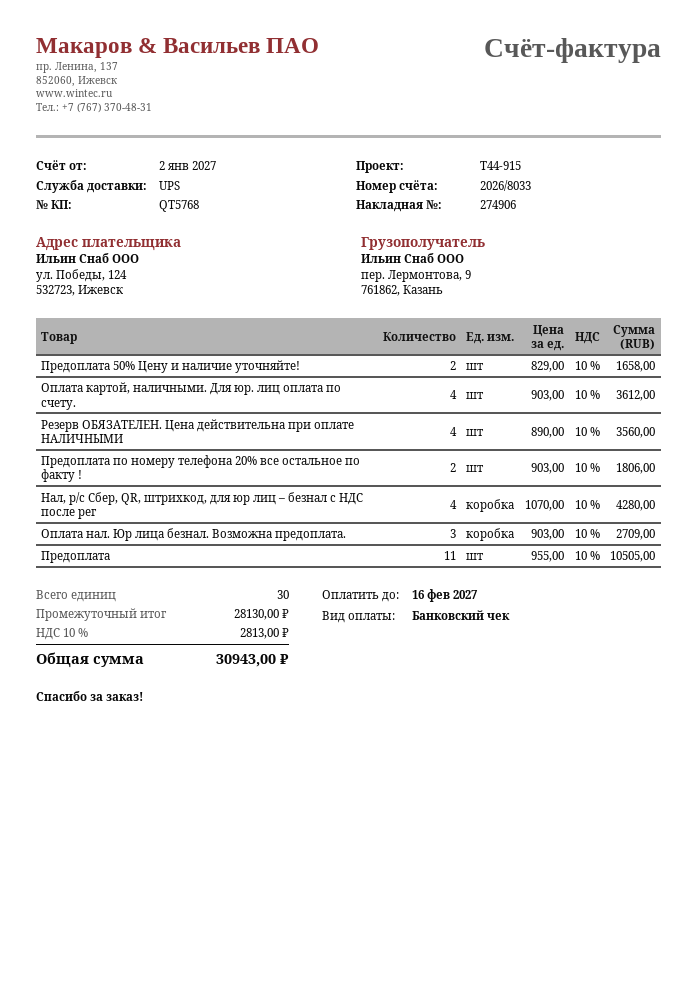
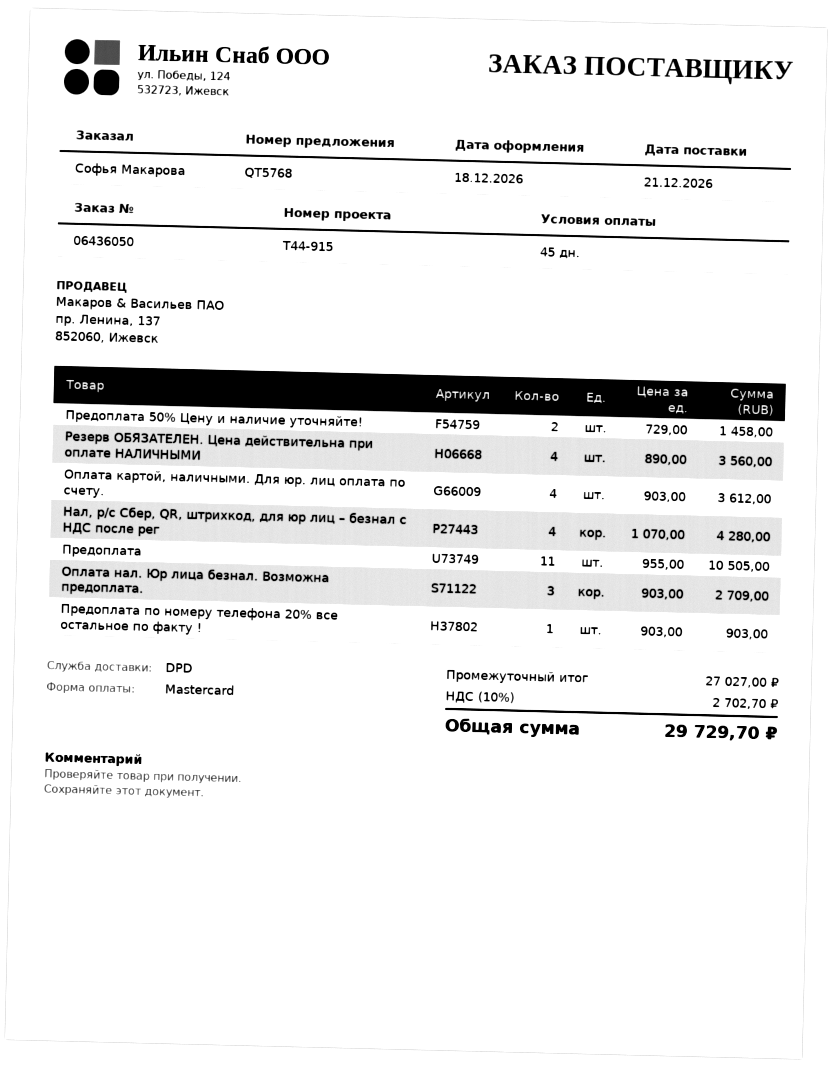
payment method: cheque -> Mastercard
shipping method: UPS -> DPD
Предоплата 50% Цену и наличие уточняйте!: 2 x 829.00 = 1658.00 -> 2 x 729.00 = 1458.00
Предоплата по номеру телефона 20% все остальное по факту !: 2 x 903.00 = 1806.00 -> 1 x 903.00 = 903.00
subtotal: 28130.00 -> 27027.00
tax: 10% = 2813.00 -> 10% = 2702.70
total: 30943.00 -> 29729.70

